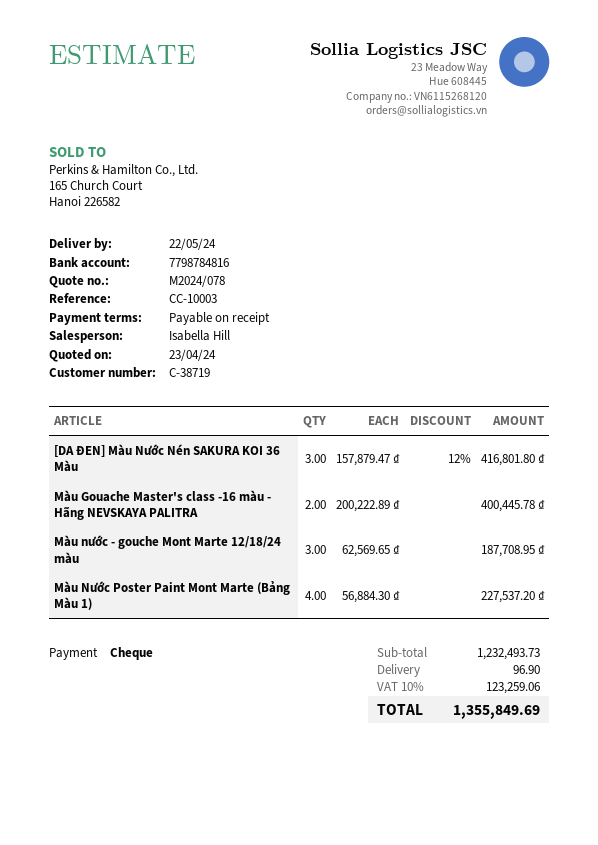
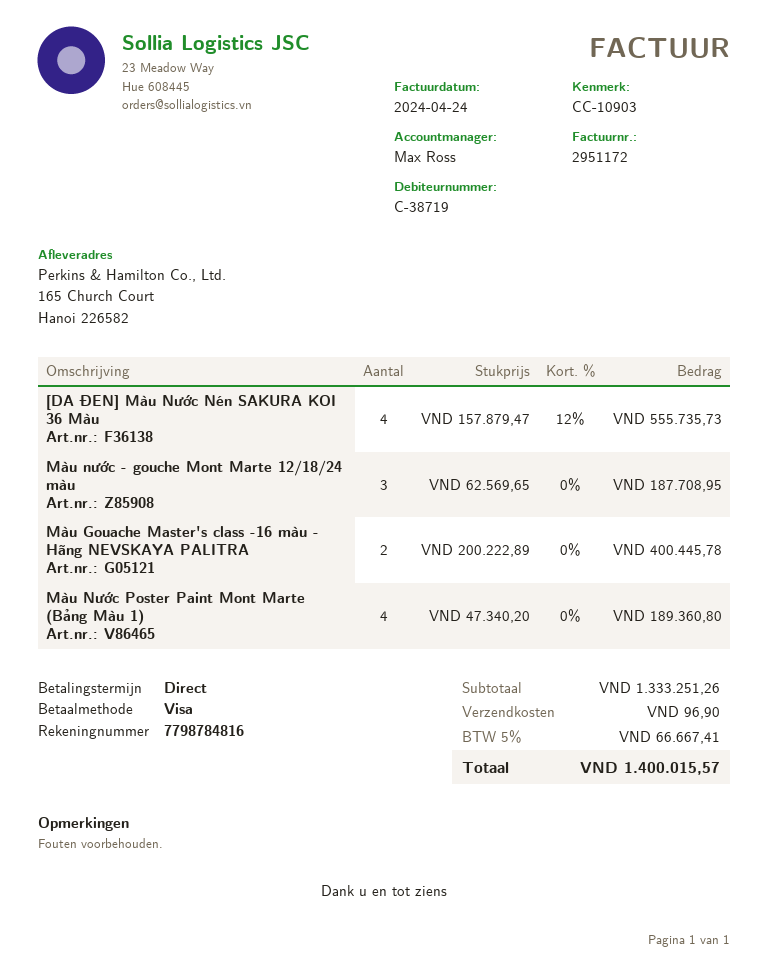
reference: CC-10003 -> CC-10903
sales rep: Isabella Hill -> Max Ross
payment method: cheque -> Visa
[DA ĐEN] Màu Nước Nén SAKURA KOI 36 Màu: 3 x 157879.47 - 12% = 416801.80 -> 4 x 157879.47 - 12% = 555735.73
Màu Nước Poster Paint Mont Marte (Bảng Màu 1): 4 x 56884.30 = 227537.20 -> 4 x 47340.20 = 189360.80
subtotal: 1232493.73 -> 1333251.26
tax: 10% = 123259.06 -> 5% = 66667.41
total: 1355849.69 -> 1400015.57

